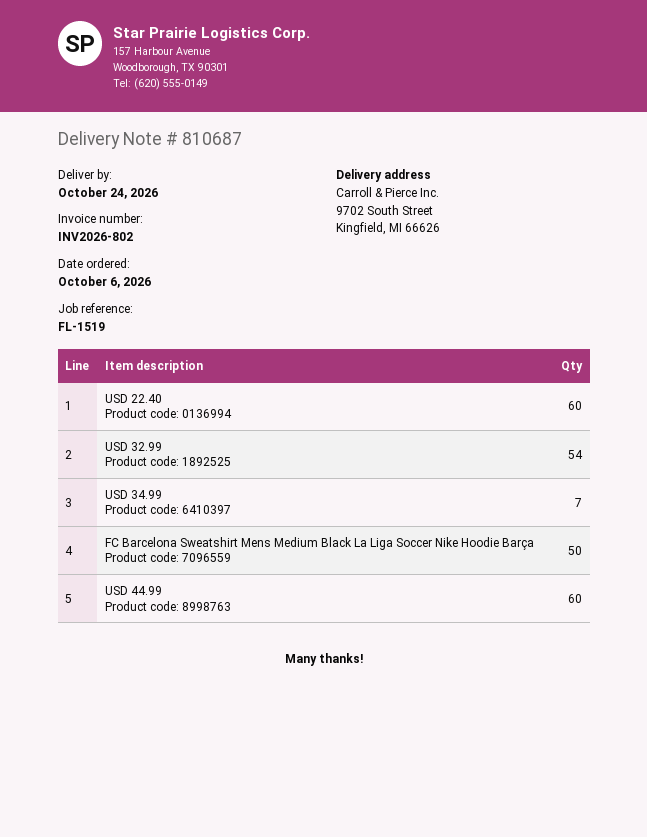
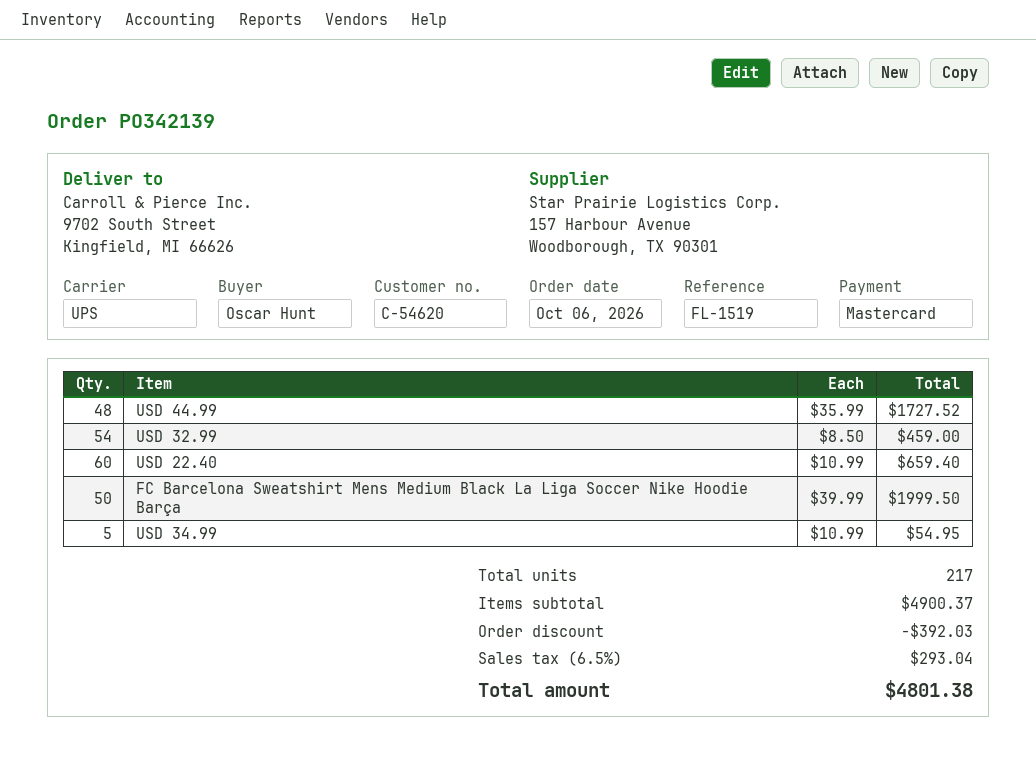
USD 34.99: 7 -> 5
USD 44.99: 60 -> 48

